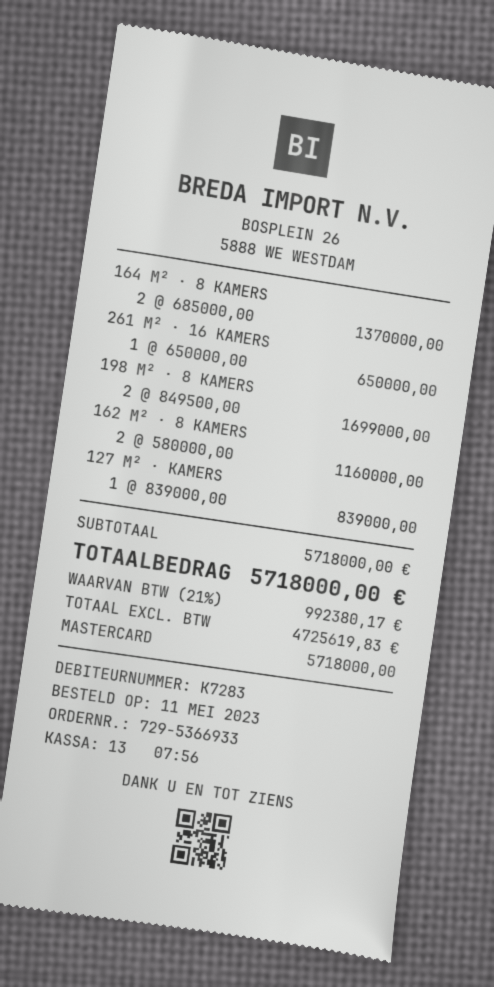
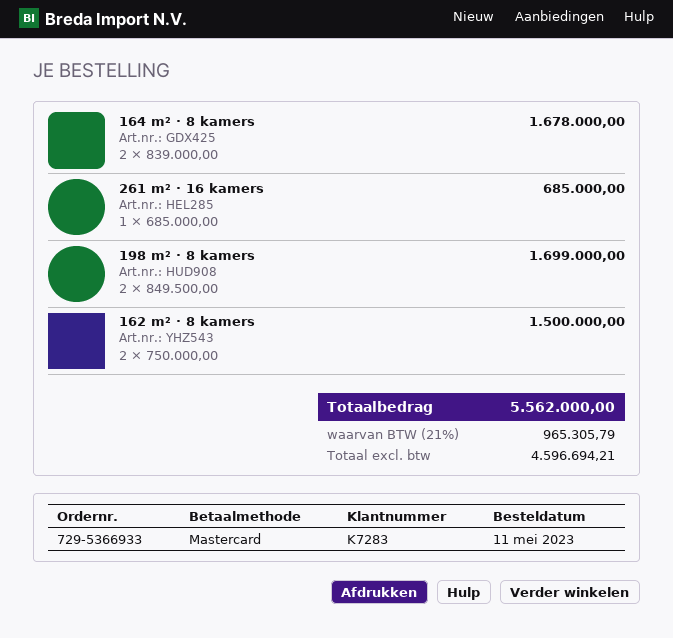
164 M² · 8 KAMERS: 2 x 685000.00 = 1370000.00 -> 2 x 839000.00 = 1678000.00
261 M² · 16 KAMERS: 1 x 650000.00 = 650000.00 -> 1 x 685000.00 = 685000.00
162 M² · 8 KAMERS: 2 x 580000.00 = 1160000.00 -> 2 x 750000.00 = 1500000.00
127 M² · KAMERS: 1 x 839000.00 = 839000.00 -> none
net: 4725619.83 -> 4596694.21
tax: 21% = 992380.17 -> 21% = 965305.79
total: 5718000.00 -> 5562000.00

